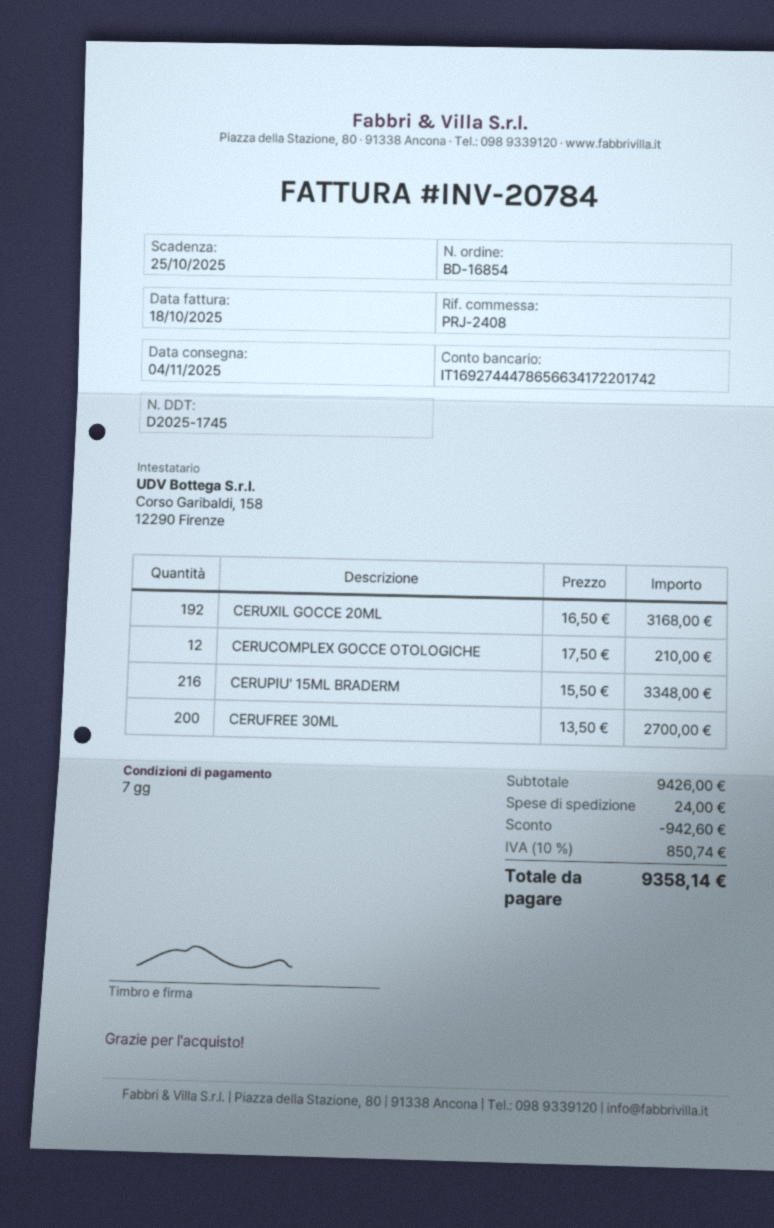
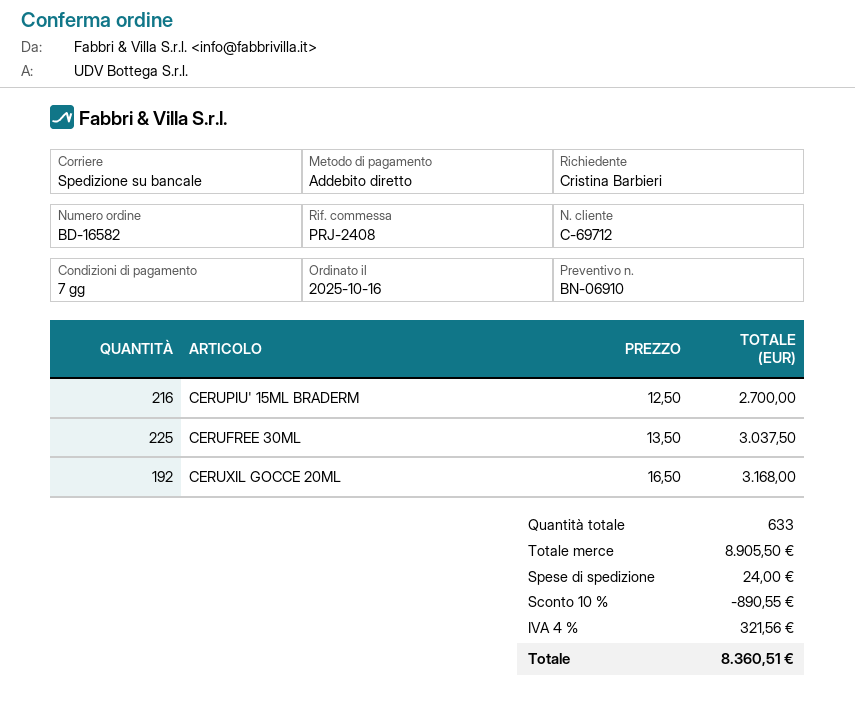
order number: BD-16854 -> BD-16582
CERUCOMPLEX GOCCE OTOLOGICHE: 12 x 17.50 = 210.00 -> none
CERUPIU' 15ML BRADERM: 216 x 15.50 = 3348.00 -> 216 x 12.50 = 2700.00
CERUFREE 30ML: 200 x 13.50 = 2700.00 -> 225 x 13.50 = 3037.50
subtotal: 9426.00 -> 8905.50
discount: 942.60 -> 890.55
tax: 10% = 850.74 -> 4% = 321.56
total: 9358.14 -> 8360.51

